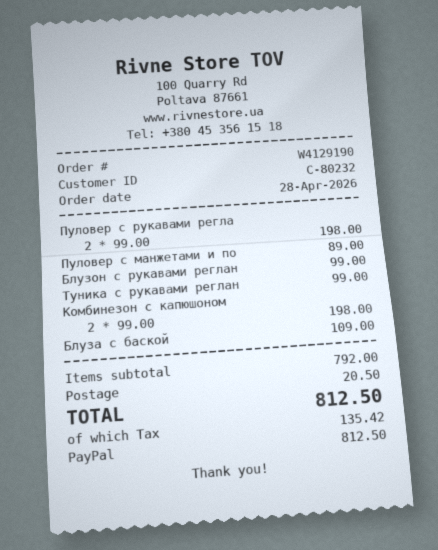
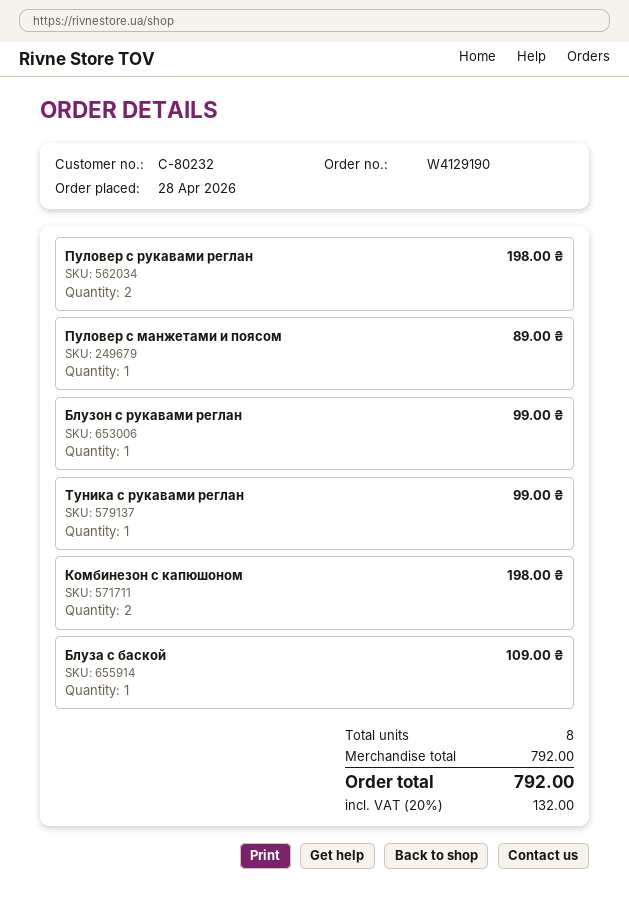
shipping: 20.50 -> none
tax: 135.42 -> 132.00
total: 812.50 -> 792.00

